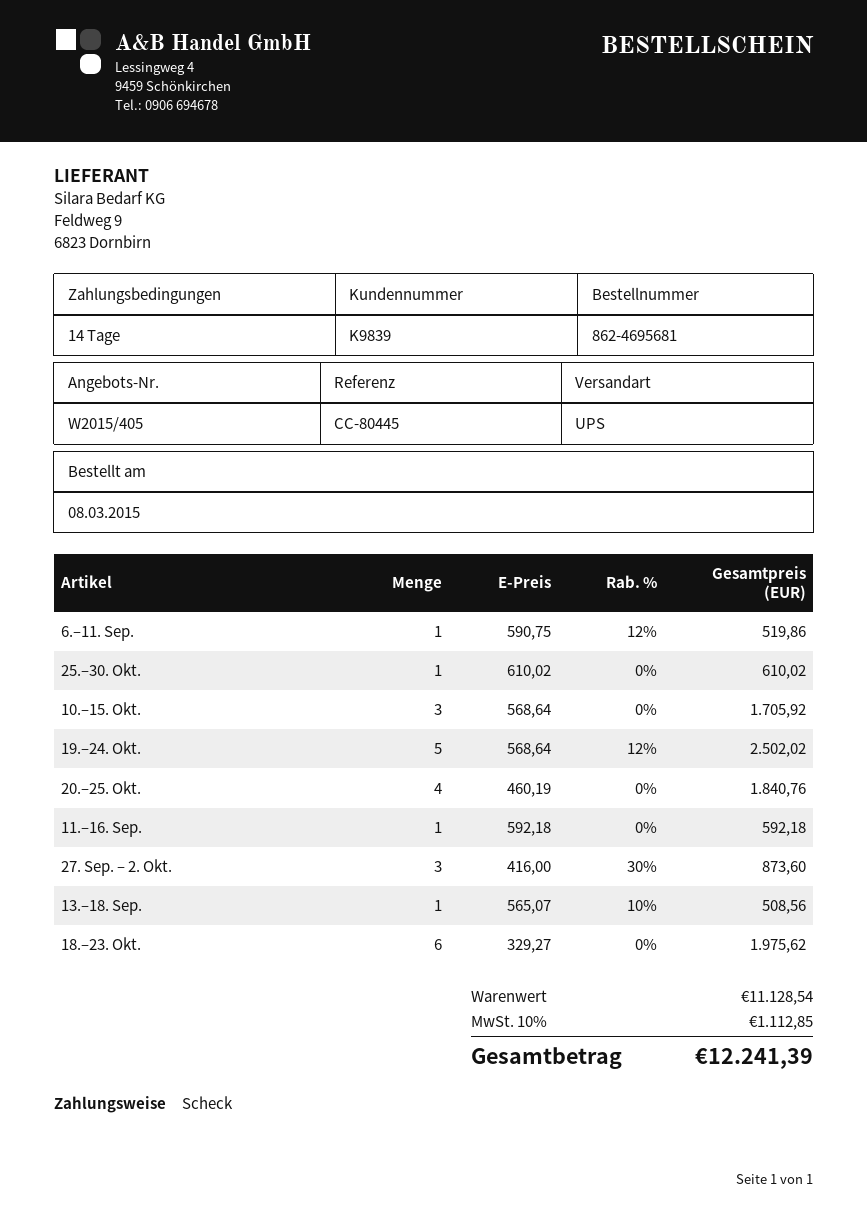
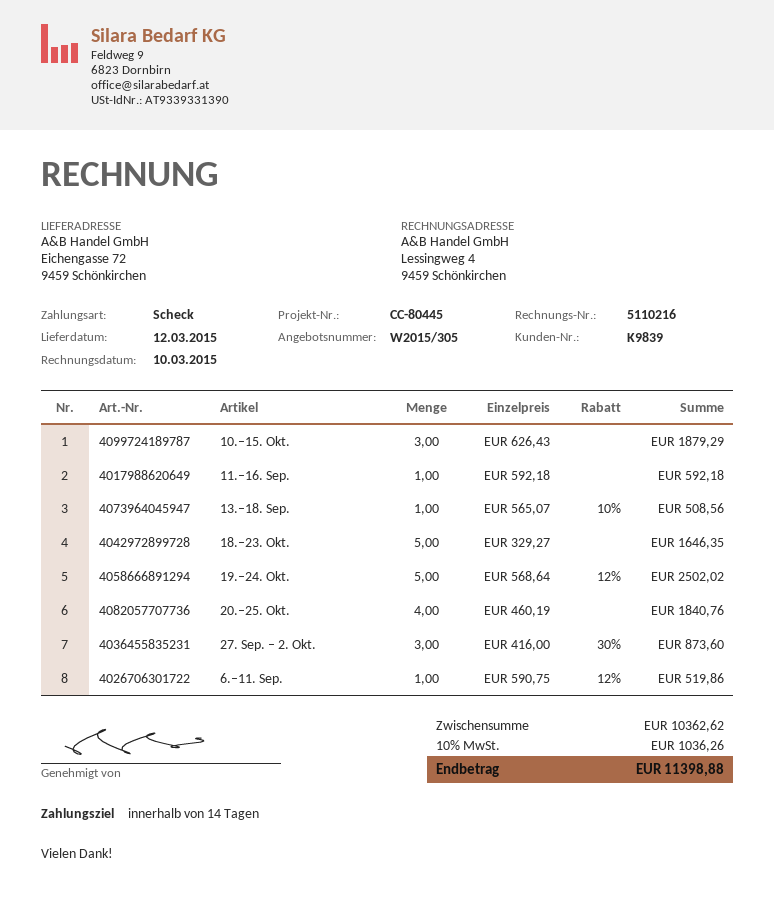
quote number: W2015/405 -> W2015/305
25.–30. Okt.: 1 x 610.02 = 610.02 -> none
10.–15. Okt.: 3 x 568.64 = 1705.92 -> 3 x 626.43 = 1879.29
18.–23. Okt.: 6 x 329.27 = 1975.62 -> 5 x 329.27 = 1646.35
subtotal: 11128.54 -> 10362.62
tax: 10% = 1112.85 -> 10% = 1036.26
total: 12241.39 -> 11398.88

